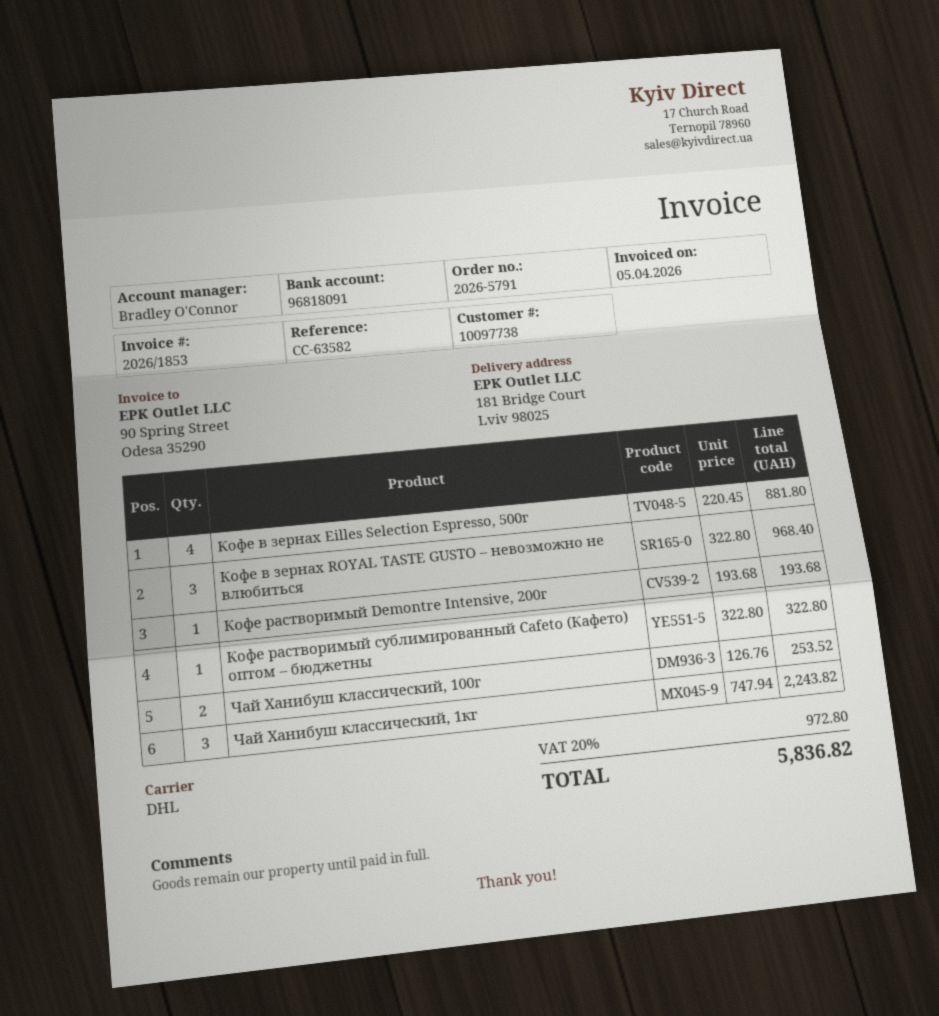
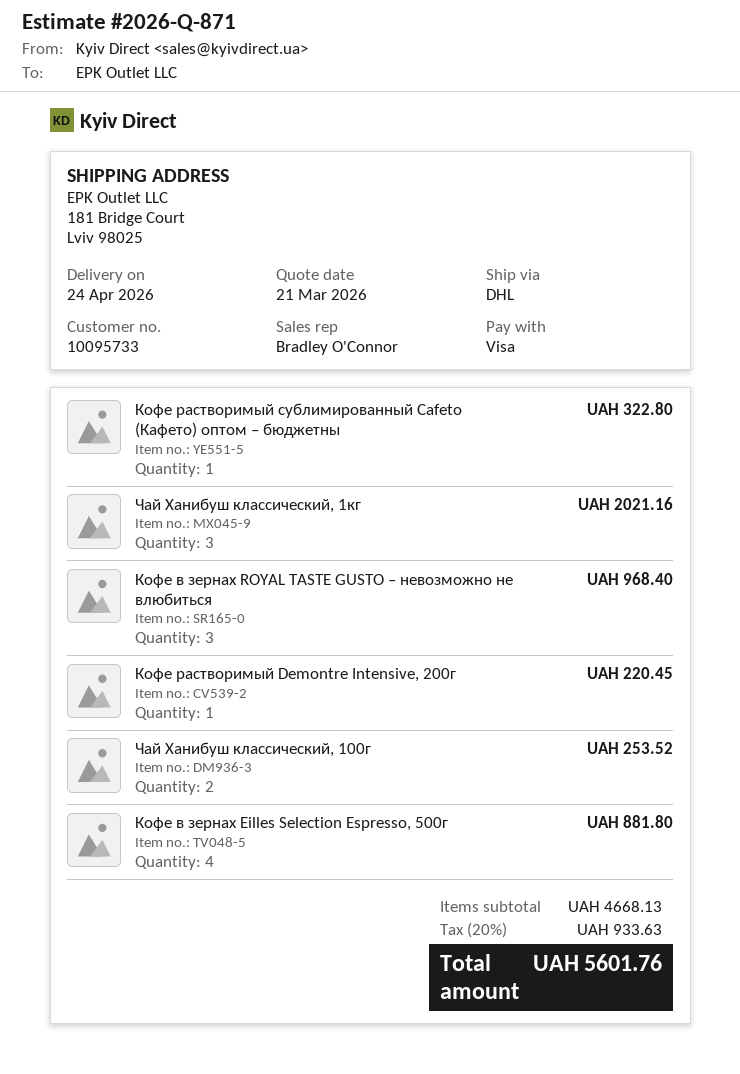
customer number: 10097738 -> 10095733
Кофе растворимый Demontre Intensive, 200г: 1 for 193.68 -> 1 for 220.45
Чай Ханибуш классический, 1кг: 3 for 2243.82 -> 3 for 2021.16
tax: 20% = 972.80 -> 20% = 933.63
total: 5836.82 -> 5601.76

